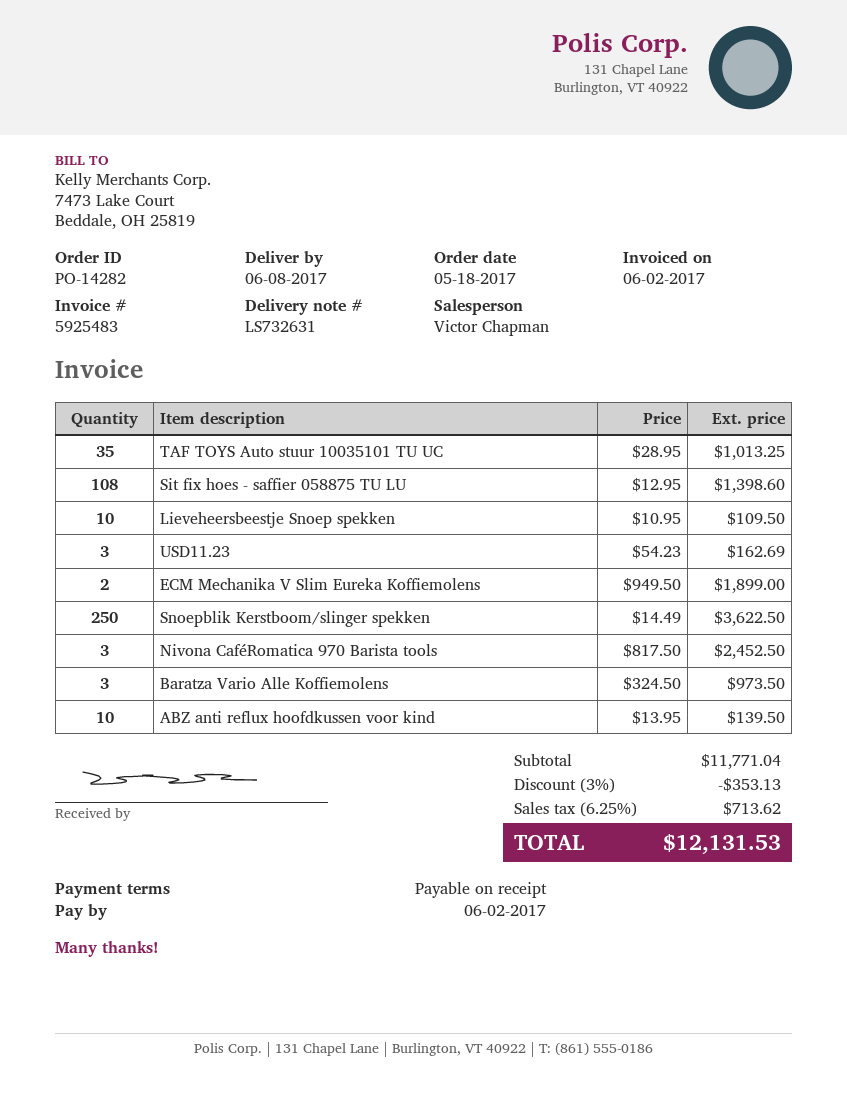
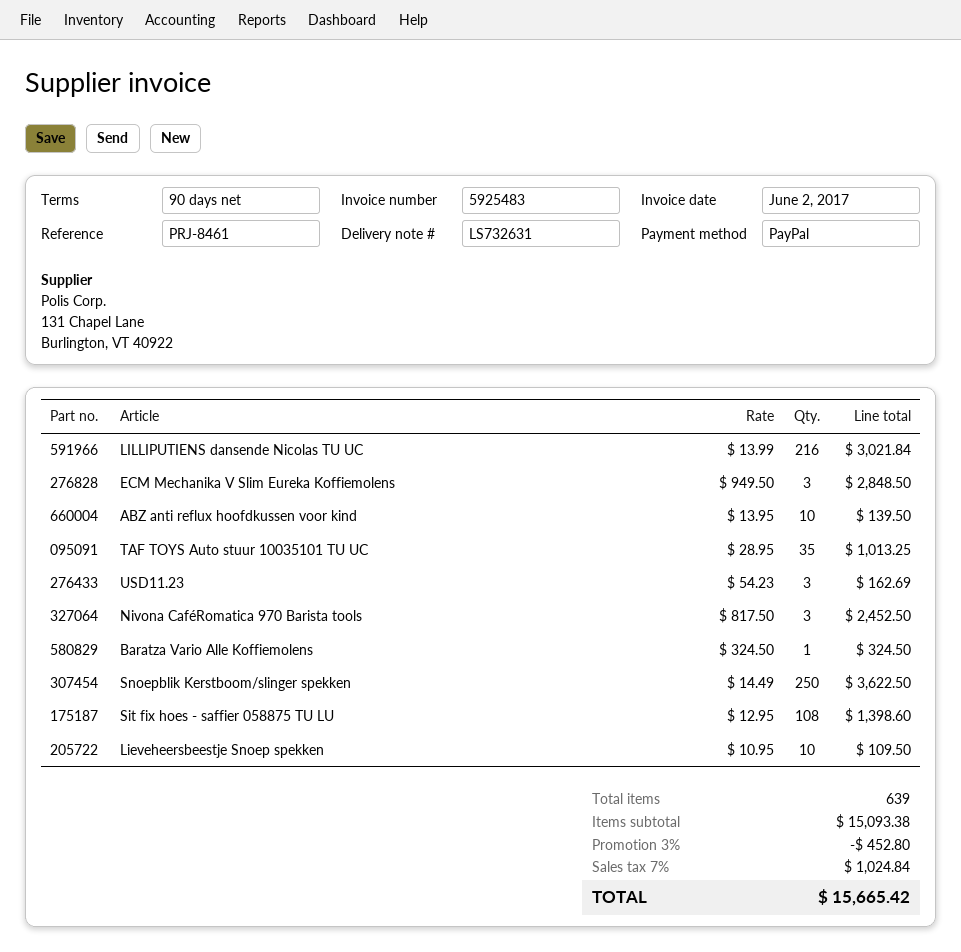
payment terms: on receipt -> 90 days
ECM Mechanika V Slim Eureka Koffiemolens: 2 x 949.50 = 1899.00 -> 3 x 949.50 = 2848.50
Baratza Vario Alle Koffiemolens: 3 x 324.50 = 973.50 -> 1 x 324.50 = 324.50
LILLIPUTIENS dansende Nicolas TU UC: none -> 216 x 13.99 = 3021.84
subtotal: 11771.04 -> 15093.38
discount: 3% = 353.13 -> 3% = 452.80
tax: 6.25% = 713.62 -> 7% = 1024.84
total: 12131.53 -> 15665.42

